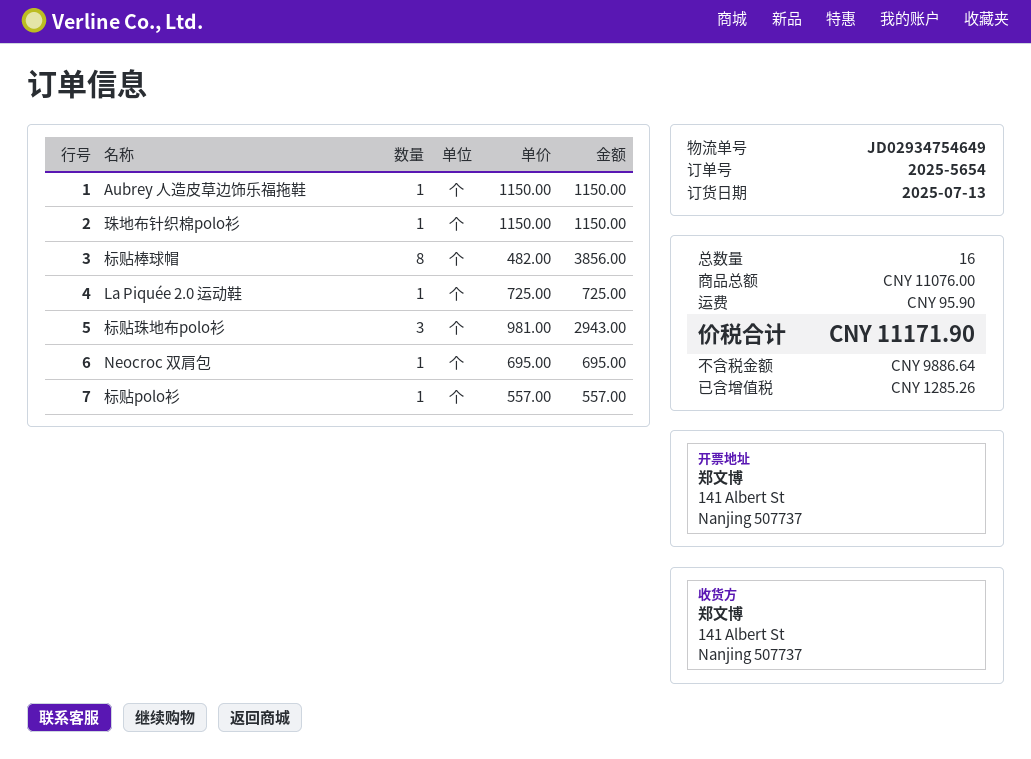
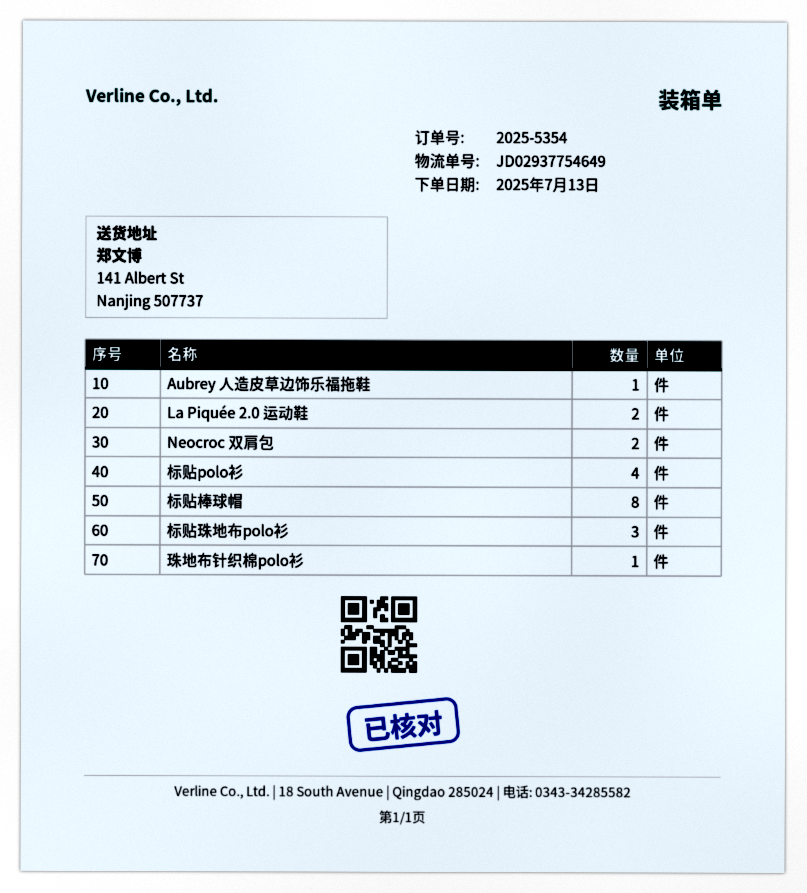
order number: 2025-5654 -> 2025-5354
tracking number: JD02934754649 -> JD02937754649
La Piquée 2.0 运动鞋: 1 -> 2
Neocroc 双肩包: 1 -> 2
标贴polo衫: 1 -> 4

